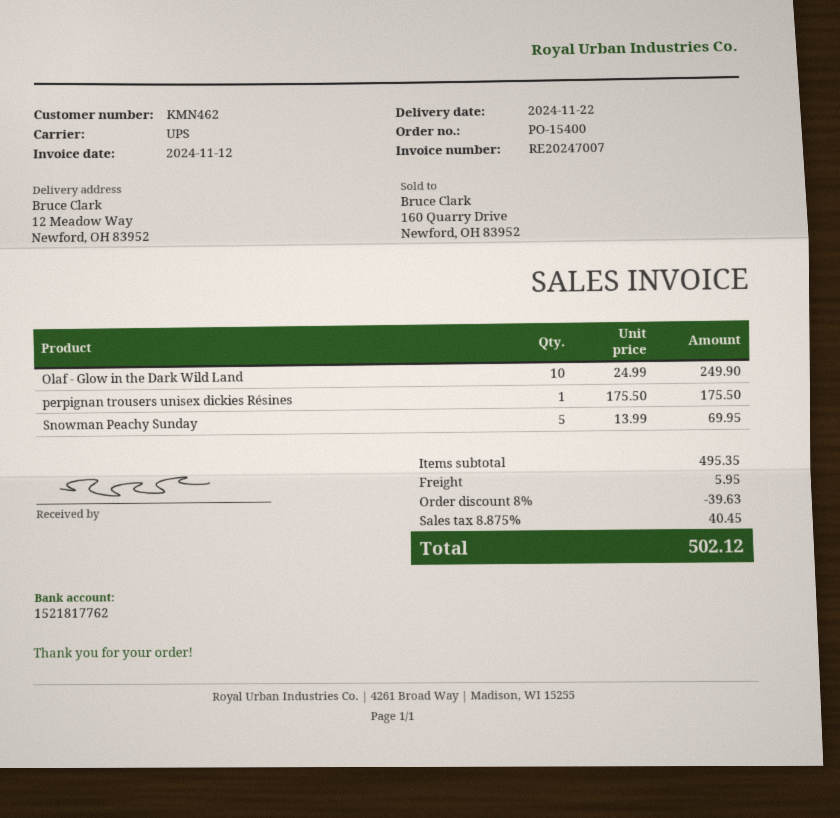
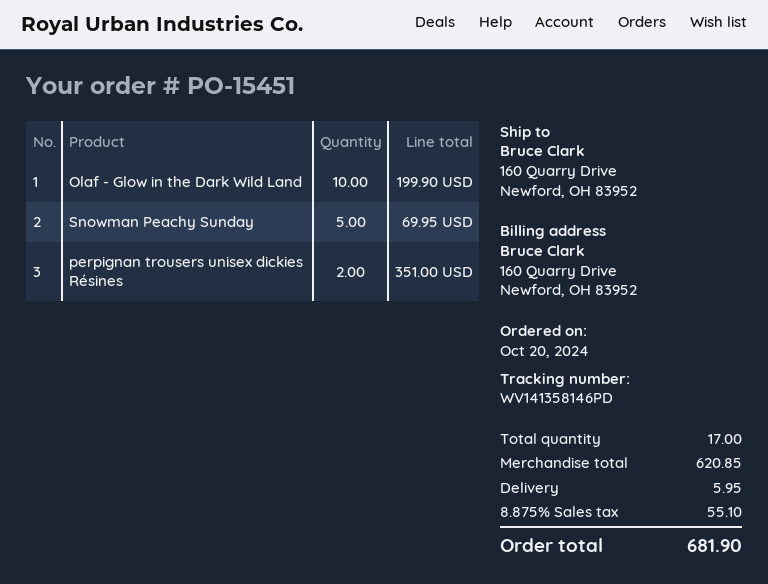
order number: PO-15400 -> PO-15451
ship to: 12 Meadow Way, Newford, OH 83952 -> 160 Quarry Drive, Newford, OH 83952
Olaf - Glow in the Dark Wild Land: 10 for 249.90 -> 10 for 199.90
perpignan trousers unisex dickies Résines: 1 for 175.50 -> 2 for 351.00
subtotal: 495.35 -> 620.85
discount: 8% = 39.63 -> none
tax: 8.875% = 40.45 -> 8.875% = 55.10
total: 502.12 -> 681.90

